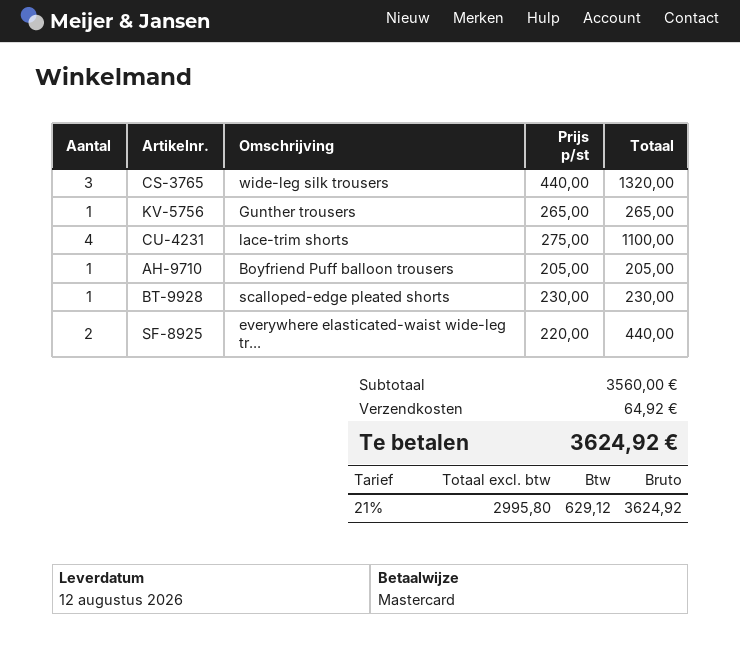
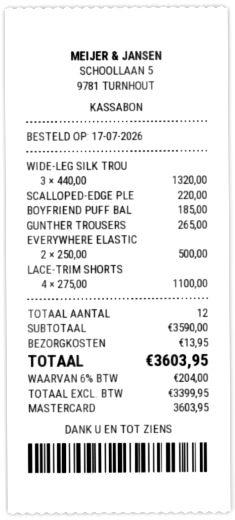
Boyfriend Puff balloon trousers: 1 x 205.00 = 205.00 -> 1 x 185.00 = 185.00
scalloped-edge pleated shorts: 1 x 230.00 = 230.00 -> 1 x 220.00 = 220.00
everywhere elasticated-waist wide-leg tr...: 2 x 220.00 = 440.00 -> 2 x 250.00 = 500.00
subtotal: 3560.00 -> 3590.00
shipping: 64.92 -> 13.95
net: 2995.80 -> 3399.95
tax: 21% = 629.12 -> 6% = 204.00
total: 3624.92 -> 3603.95

